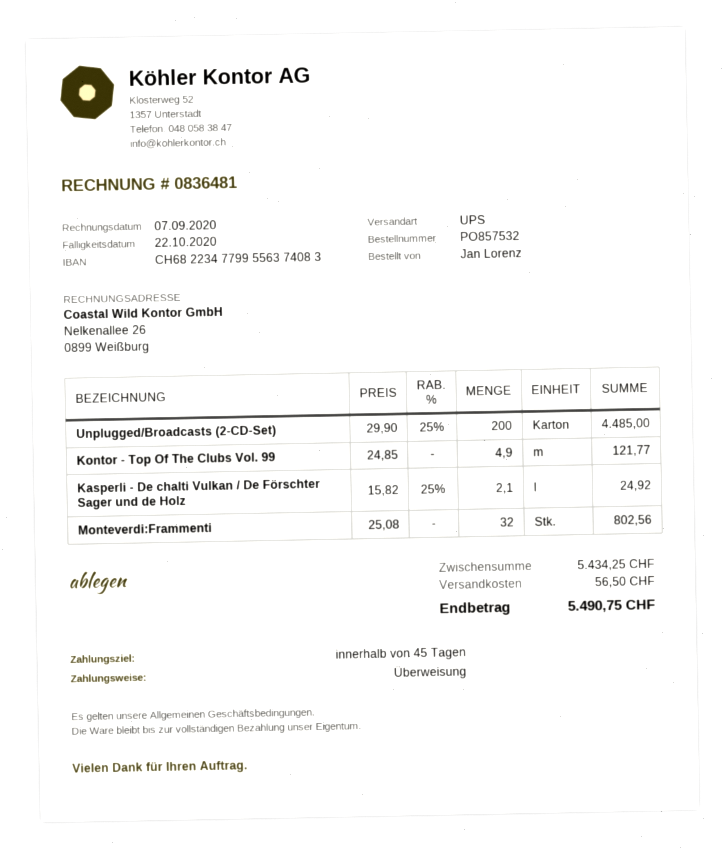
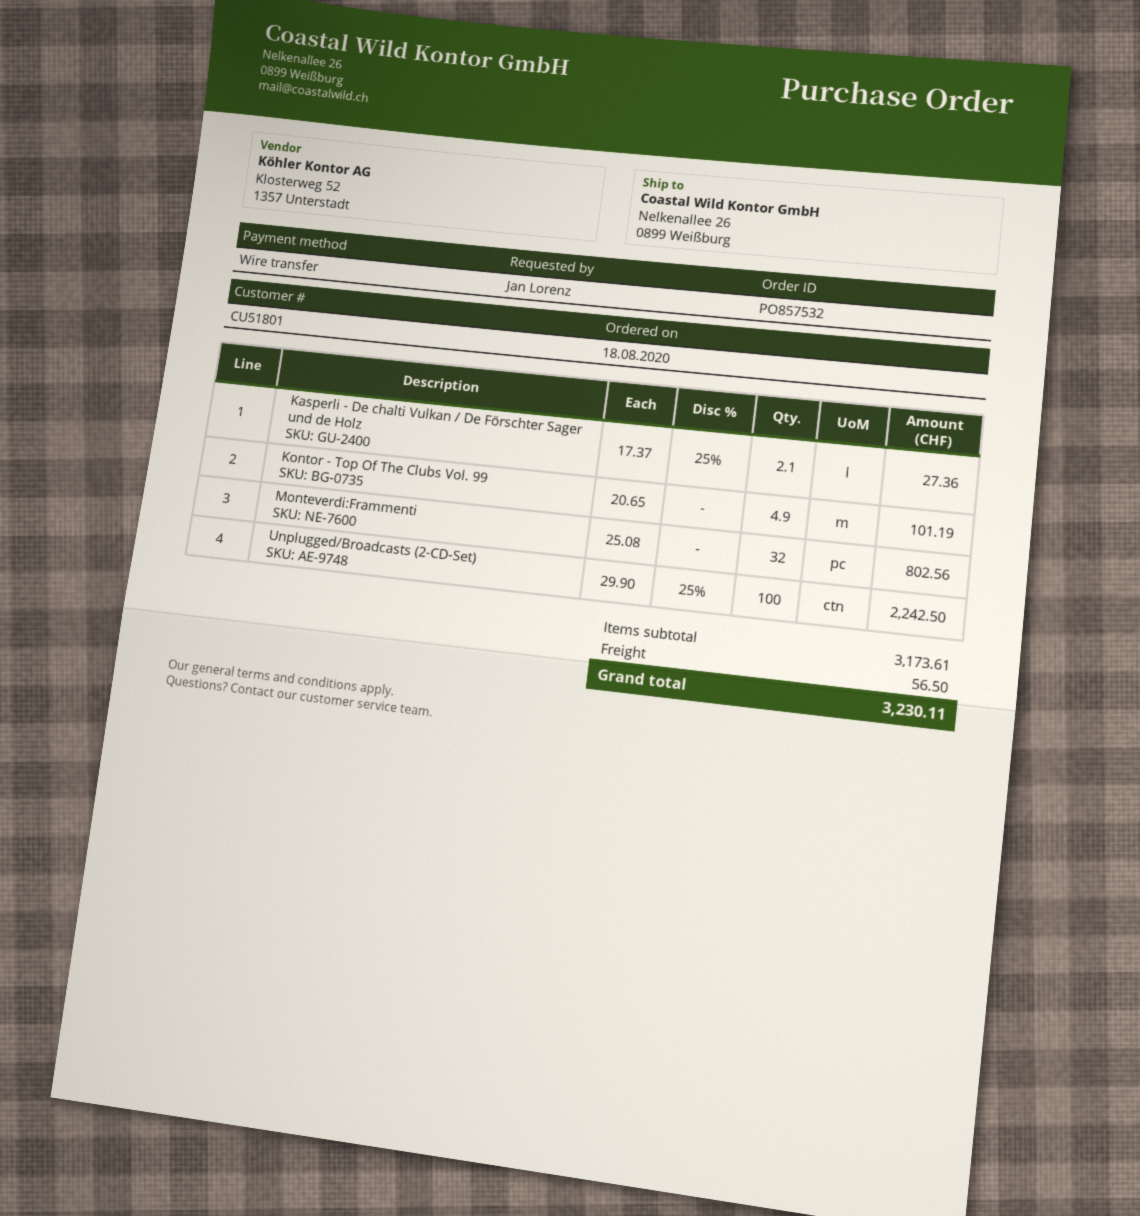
Unplugged/Broadcasts (2-CD-Set): 200 x 29.90 - 25% = 4485.00 -> 100 x 29.90 - 25% = 2242.50
Kontor - Top Of The Clubs Vol. 99: 4.9 x 24.85 = 121.77 -> 4.9 x 20.65 = 101.19
Kasperli - De chalti Vulkan / De Förschter Sager und de Holz: 2.1 x 15.82 - 25% = 24.92 -> 2.1 x 17.37 - 25% = 27.36
subtotal: 5434.25 -> 3173.61
total: 5490.75 -> 3230.11

